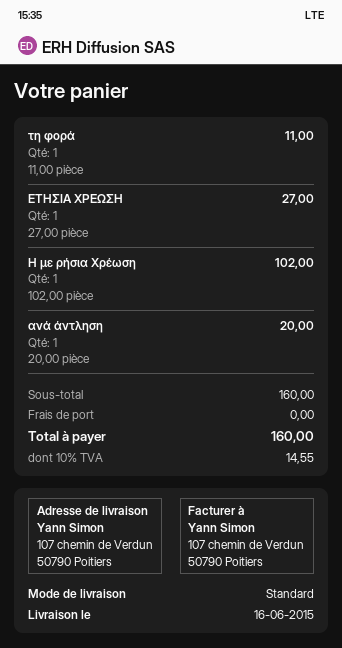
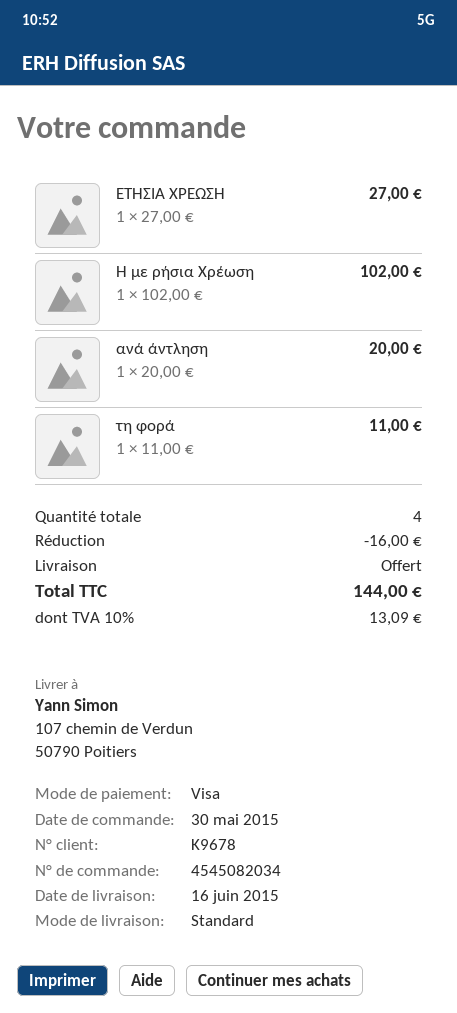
discount: none -> 16.00
tax: 10% = 14.55 -> 10% = 13.09
total: 160.00 -> 144.00

